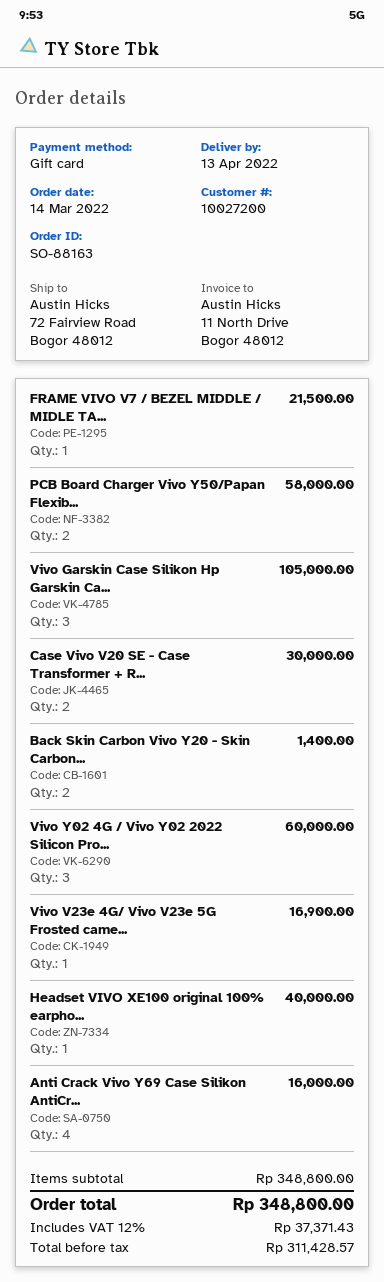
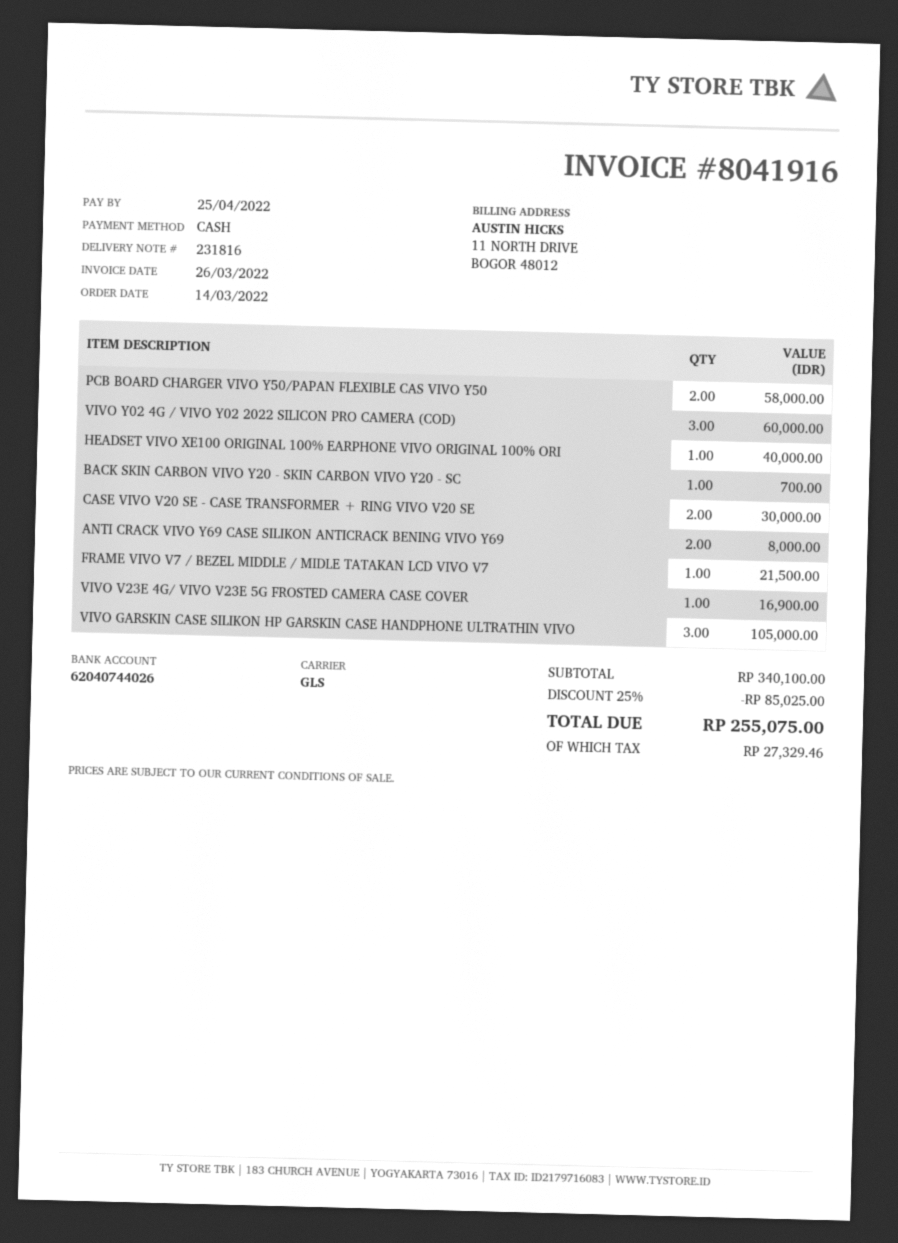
payment method: gift card -> cash
Back Skin Carbon Vivo Y20 - Skin Carbon...: 2 for 1400.00 -> 1 for 700.00
Anti Crack Vivo Y69 Case Silikon AntiCr...: 4 for 16000.00 -> 2 for 8000.00
subtotal: 348800.00 -> 340100.00
discount: none -> 25% = 85025.00
tax: 37371.43 -> 27329.46
total: 348800.00 -> 255075.00

